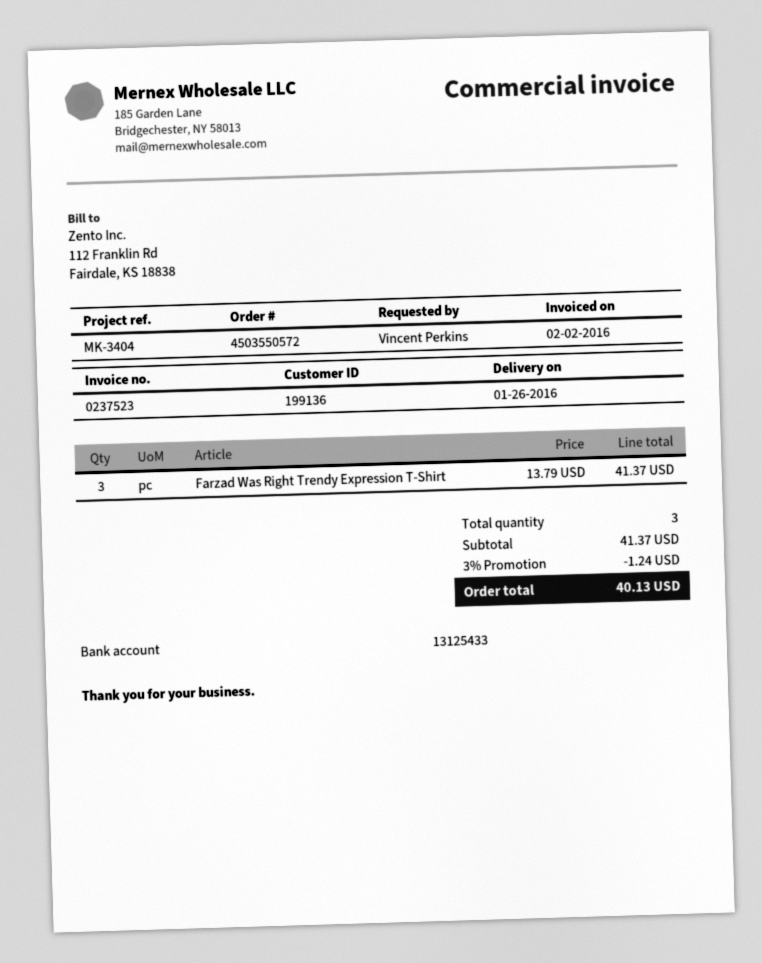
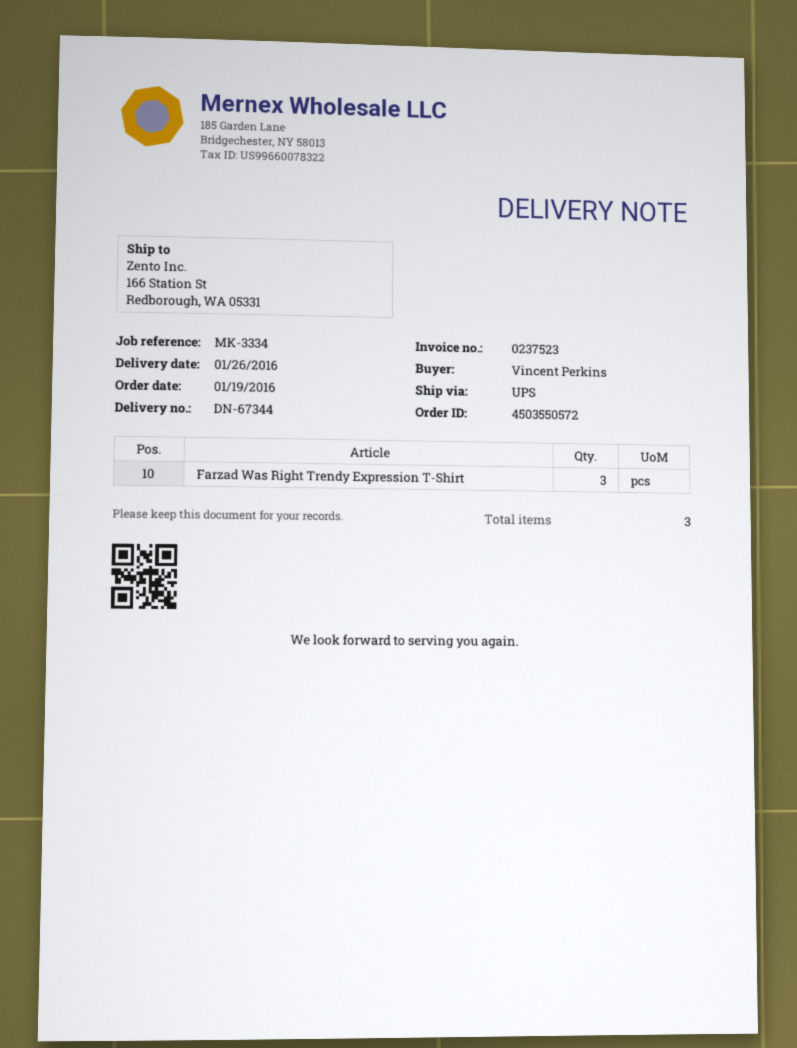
reference: MK-3404 -> MK-3334

